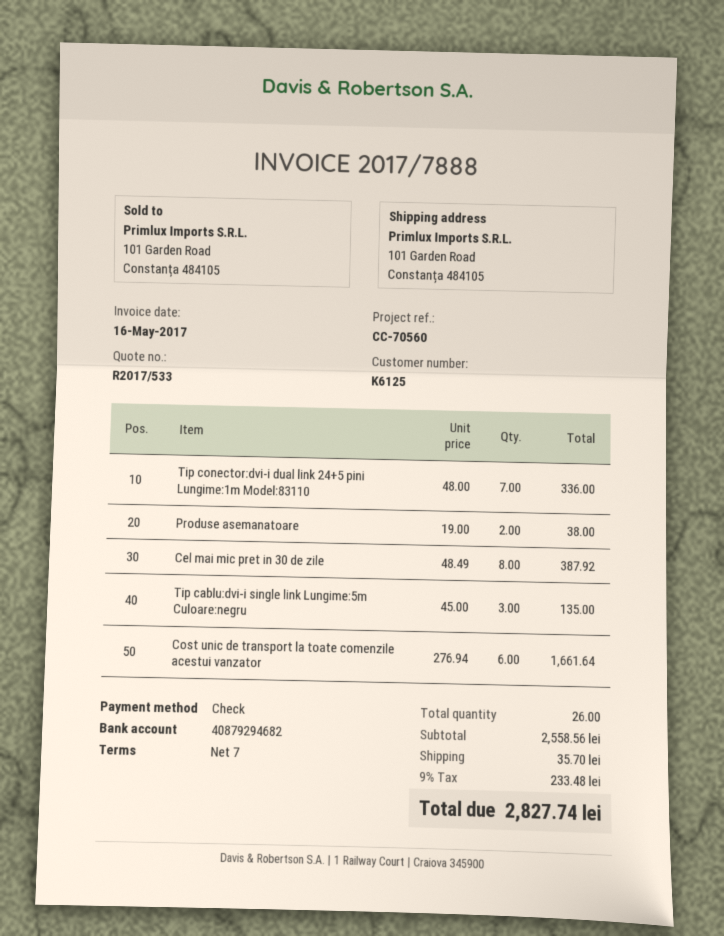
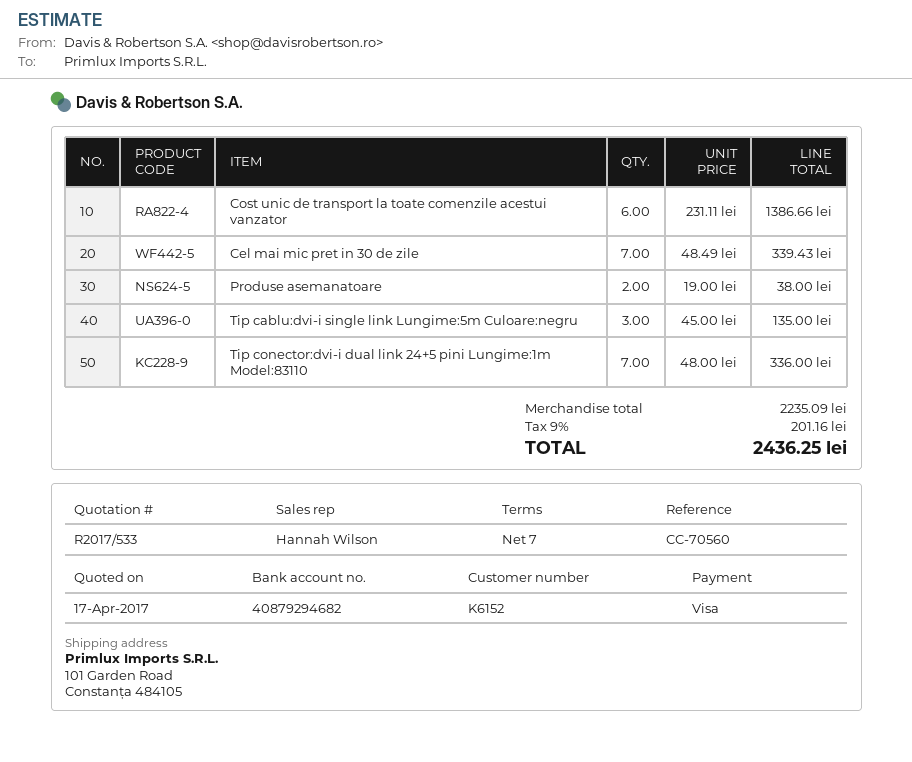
customer number: K6125 -> K6152
payment method: cheque -> Visa
Cel mai mic pret in 30 de zile: 8 x 48.49 = 387.92 -> 7 x 48.49 = 339.43
Cost unic de transport la toate comenzile acestui vanzator: 6 x 276.94 = 1661.64 -> 6 x 231.11 = 1386.66
subtotal: 2558.56 -> 2235.09
shipping: 35.70 -> none
tax: 9% = 233.48 -> 9% = 201.16
total: 2827.74 -> 2436.25

